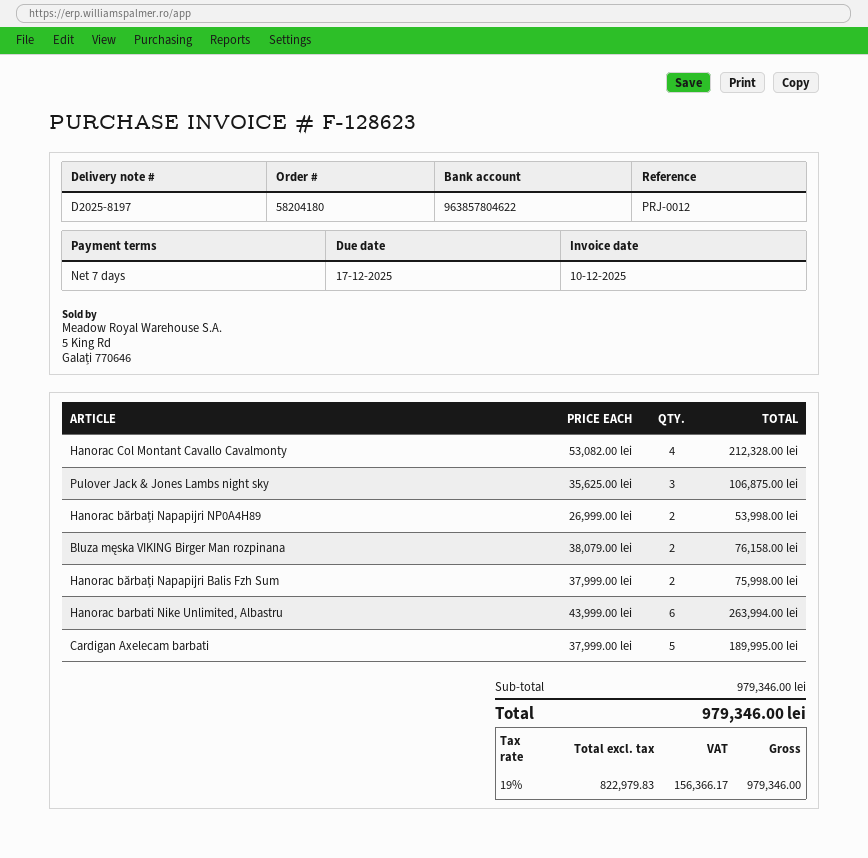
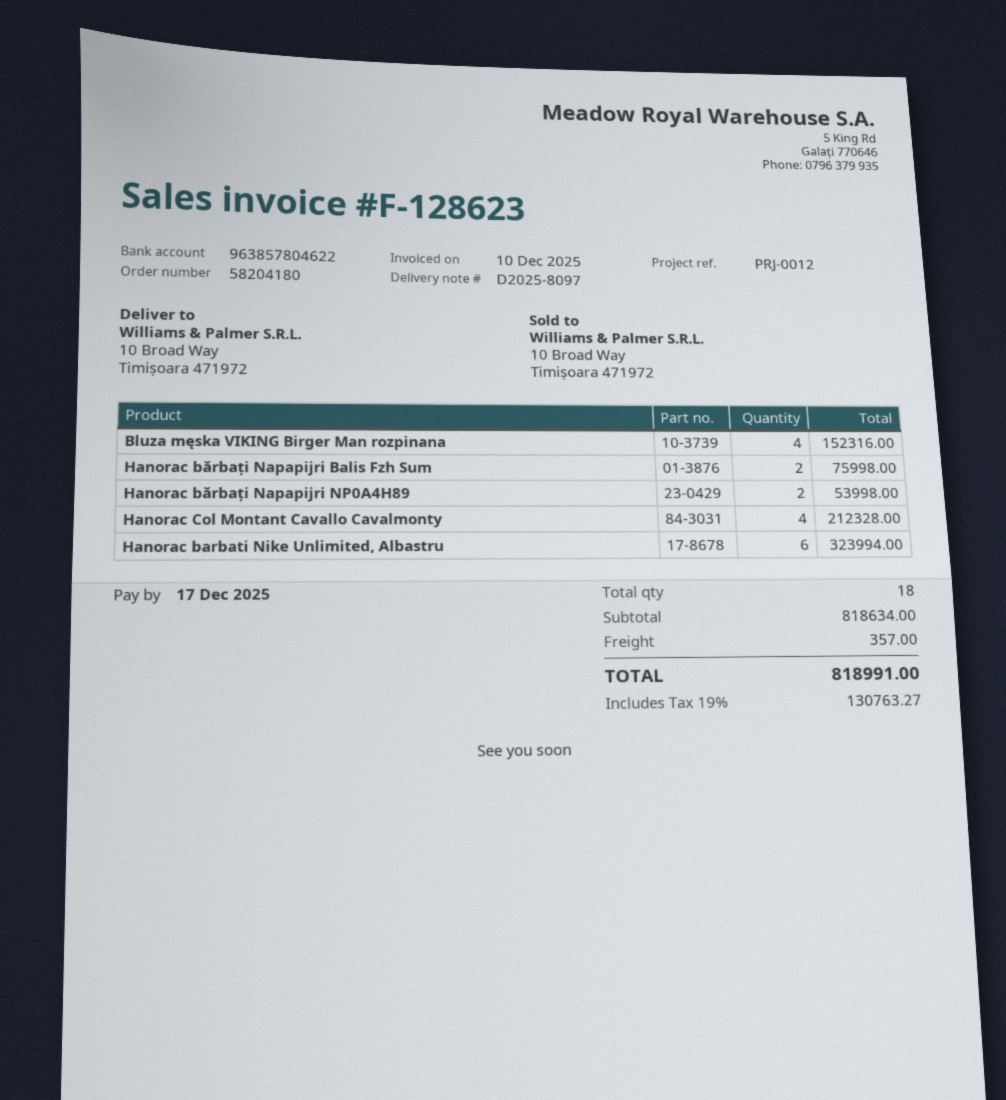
delivery note number: D2025-8197 -> D2025-8097
Pulover Jack & Jones Lambs night sky: 3 for 106875.00 -> none
Bluza męska VIKING Birger Man rozpinana: 2 for 76158.00 -> 4 for 152316.00
Hanorac barbati Nike Unlimited, Albastru: 6 for 263994.00 -> 6 for 323994.00
Cardigan Axelecam barbati: 5 for 189995.00 -> none
subtotal: 979346.00 -> 818634.00
shipping: none -> 357.00
tax: 19% = 156366.17 -> 19% = 130763.27
total: 979346.00 -> 818991.00

